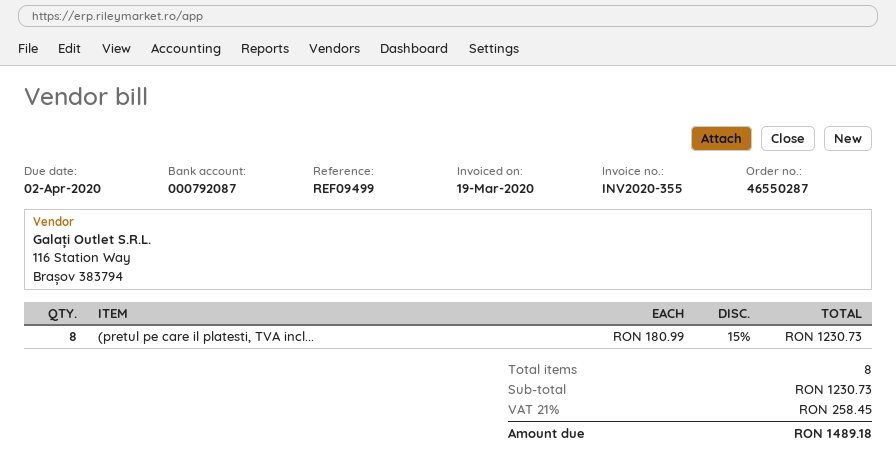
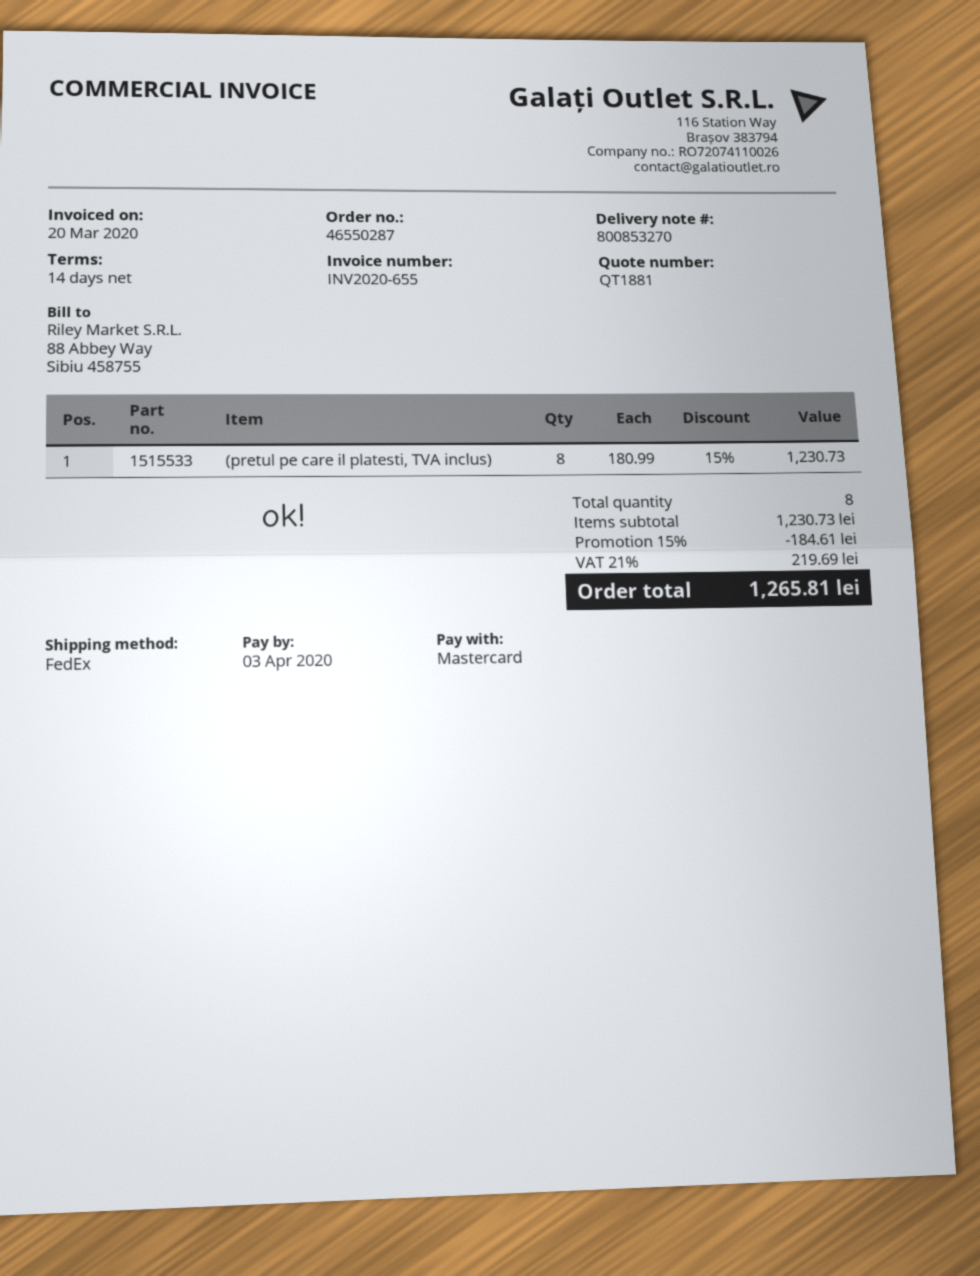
invoice number: INV2020-355 -> INV2020-655
invoice date: 2020-03-19 -> 2020-03-20
due date: 2020-04-02 -> 2020-04-03
discount: none -> 15% = 184.61
tax: 21% = 258.45 -> 21% = 219.69
total: 1489.18 -> 1265.81

